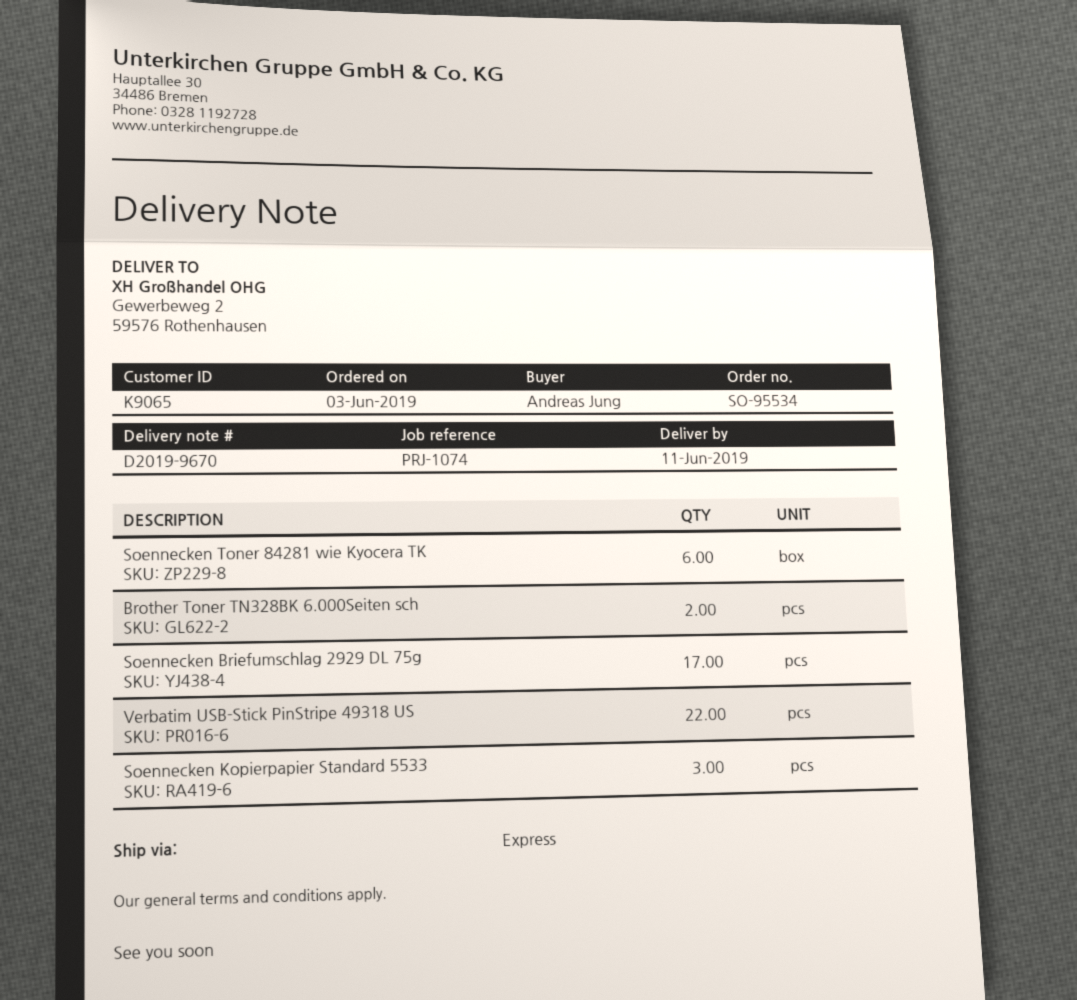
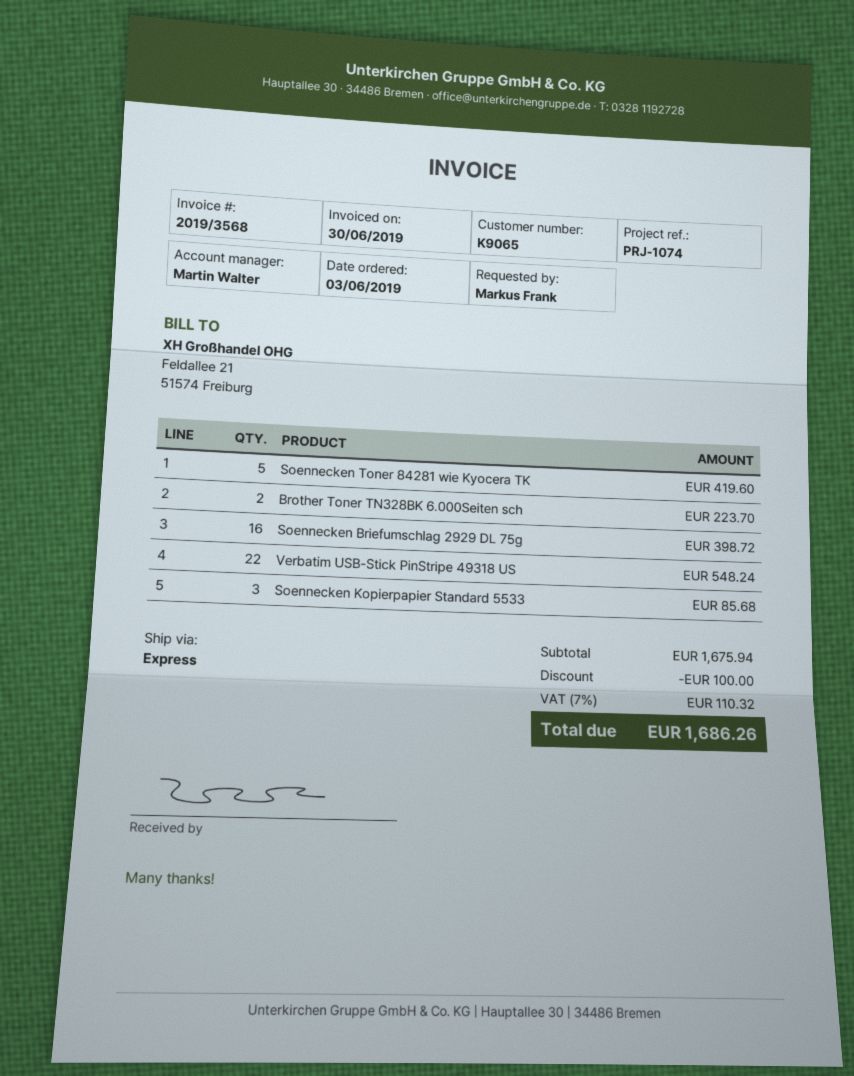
ordered by: Andreas Jung -> Markus Frank
Soennecken Toner 84281 wie Kyocera TK: 6 -> 5
Soennecken Briefumschlag 2929 DL 75g: 17 -> 16

